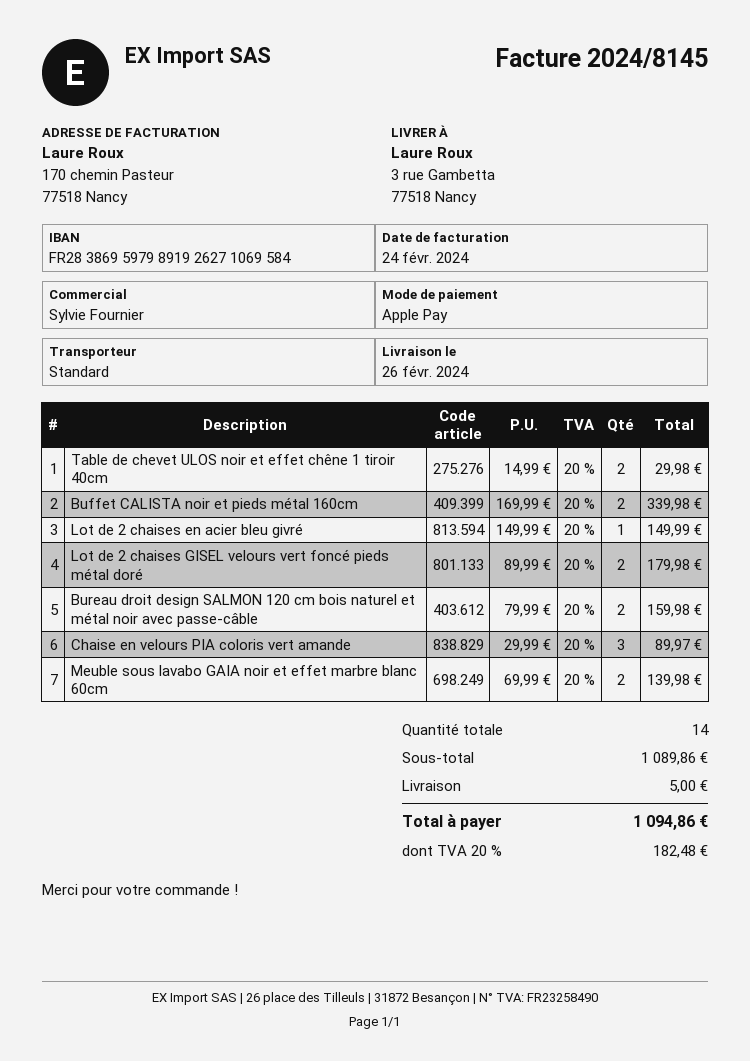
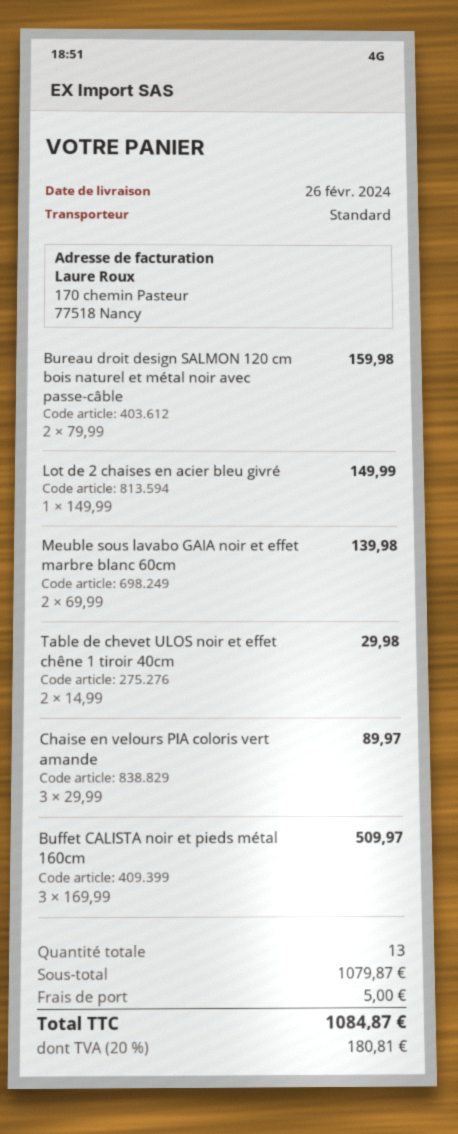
Buffet CALISTA noir et pieds métal 160cm: 2 x 169.99 = 339.98 -> 3 x 169.99 = 509.97
Lot de 2 chaises GISEL velours vert foncé pieds métal doré: 2 x 89.99 = 179.98 -> none
total quantity: 14 -> 13
subtotal: 1089.86 -> 1079.87
tax: 20% = 182.48 -> 20% = 180.81
total: 1094.86 -> 1084.87

